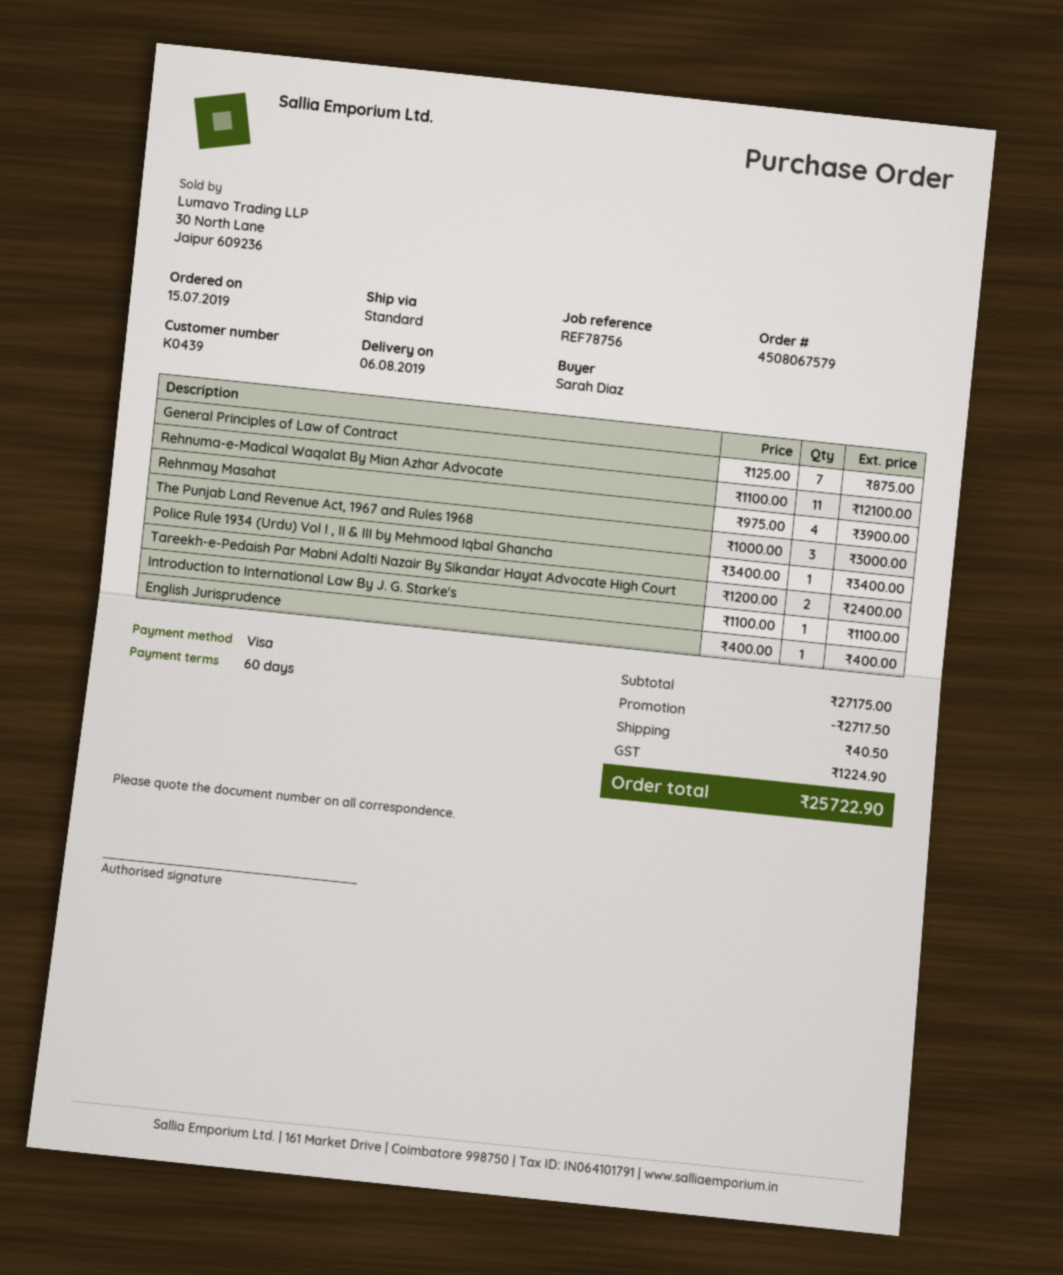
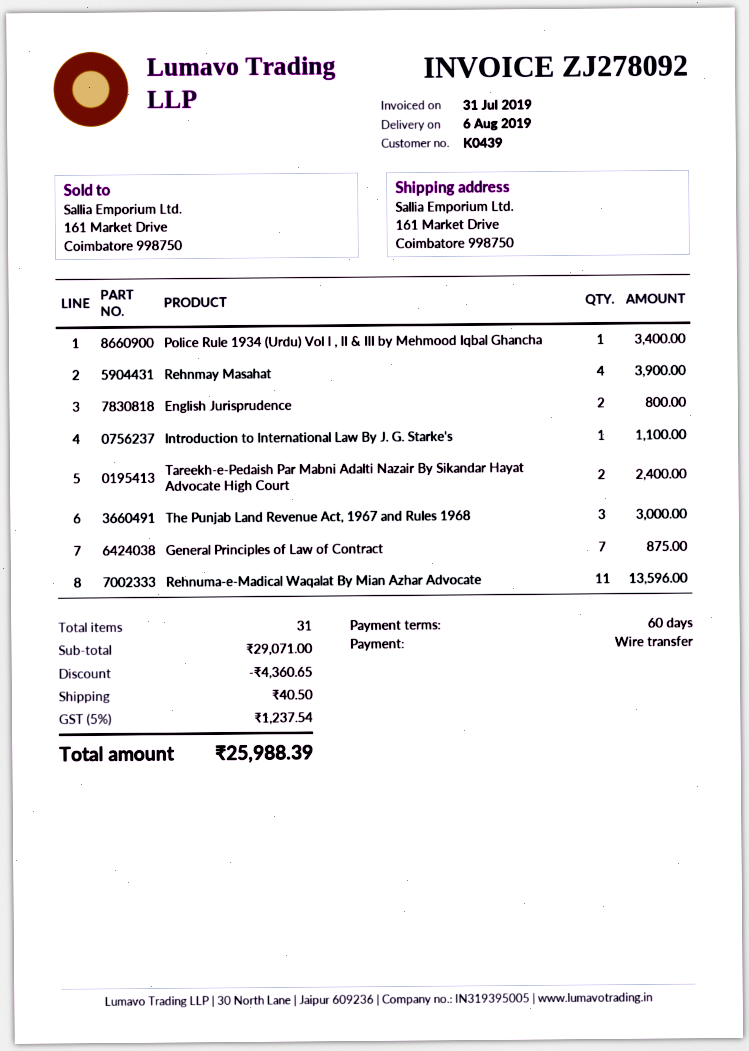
payment method: Visa -> bank transfer
Rehnuma-e-Madical Waqalat By Mian Azhar Advocate: 11 for 12100.00 -> 11 for 13596.00
English Jurisprudence: 1 for 400.00 -> 2 for 800.00
subtotal: 27175.00 -> 29071.00
discount: 2717.50 -> 4360.65
tax: 1224.90 -> 1237.54
total: 25722.90 -> 25988.39

